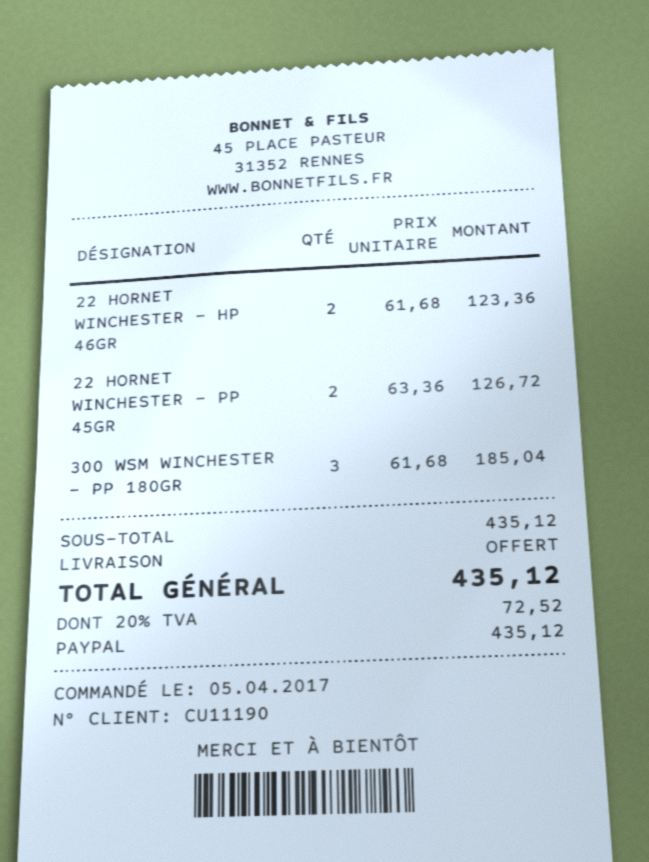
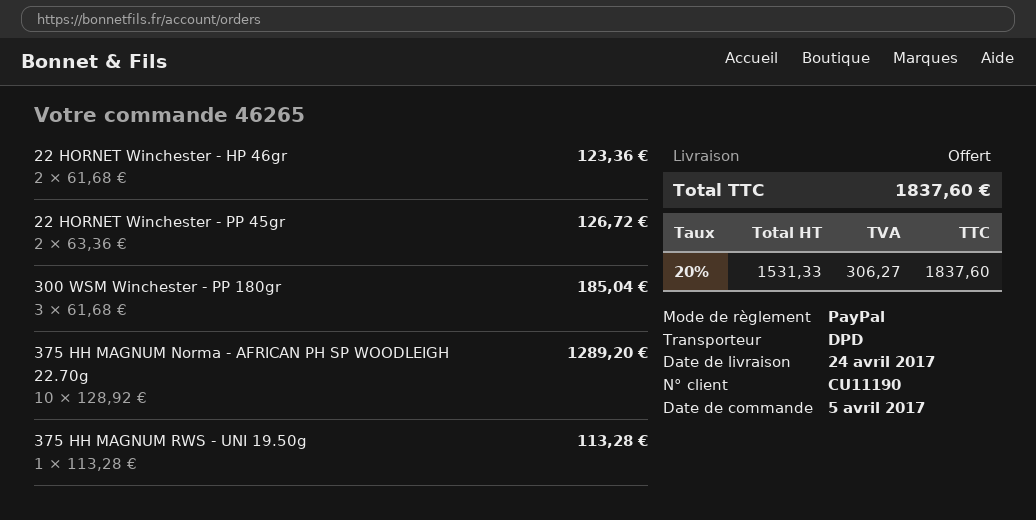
375 HH MAGNUM Norma - AFRICAN PH SP WOODLEIGH 22.70g: none -> 10 x 128.92 = 1289.20
375 HH MAGNUM RWS - UNI 19.50g: none -> 1 x 113.28 = 113.28
tax: 20% = 72.52 -> 20% = 306.27
total: 435.12 -> 1837.60

